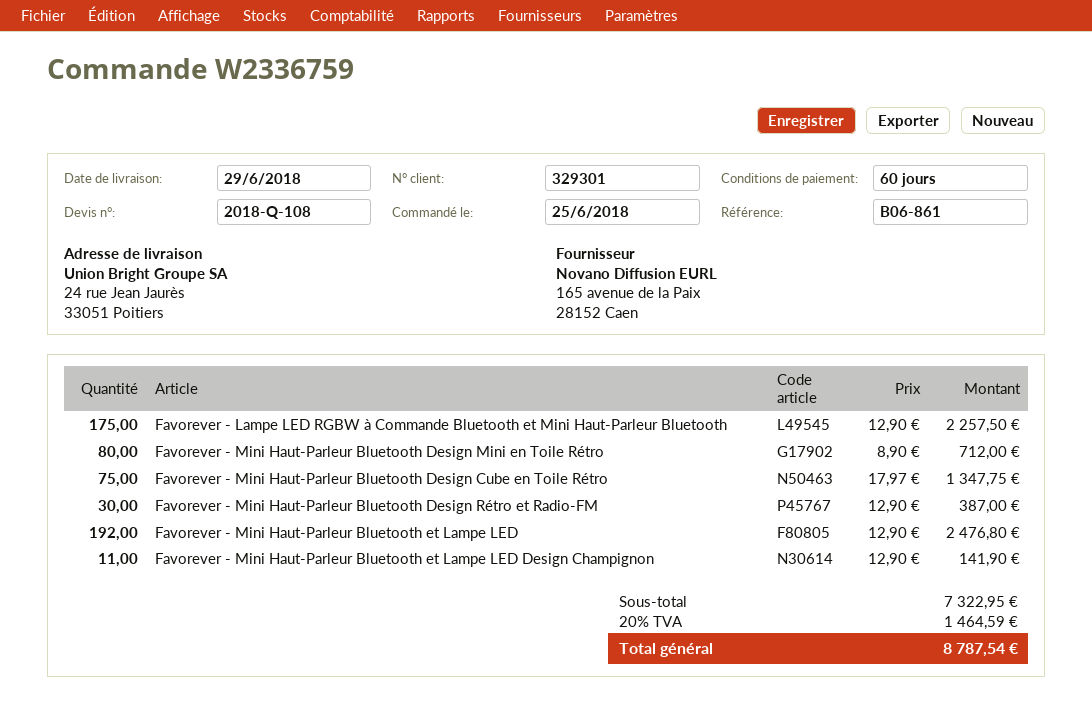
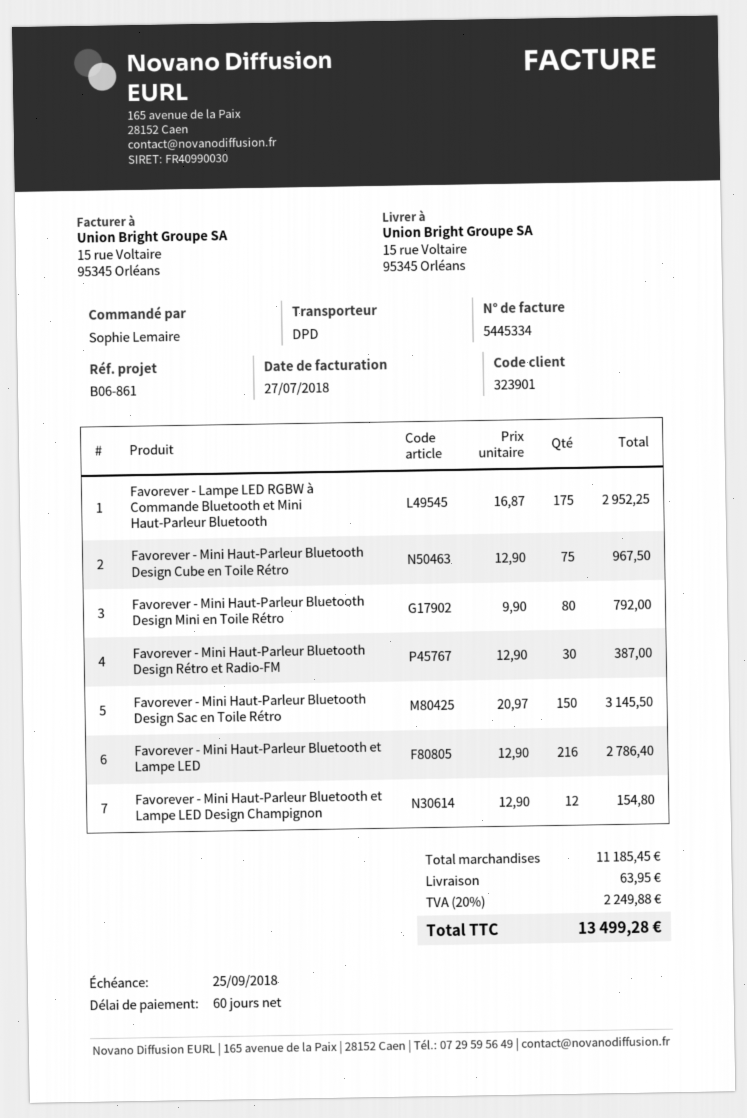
customer number: 329301 -> 323901
ship to: 24 rue Jean Jaurès, 33051 Poitiers -> 15 rue Voltaire, 95345 Orléans
Favorever - Lampe LED RGBW à Commande Bluetooth et Mini Haut-Parleur Bluetooth: 175 x 12.90 = 2257.50 -> 175 x 16.87 = 2952.25
Favorever - Mini Haut-Parleur Bluetooth Design Mini en Toile Rétro: 80 x 8.90 = 712.00 -> 80 x 9.90 = 792.00
Favorever - Mini Haut-Parleur Bluetooth Design Cube en Toile Rétro: 75 x 17.97 = 1347.75 -> 75 x 12.90 = 967.50
Favorever - Mini Haut-Parleur Bluetooth et Lampe LED: 192 x 12.90 = 2476.80 -> 216 x 12.90 = 2786.40
Favorever - Mini Haut-Parleur Bluetooth et Lampe LED Design Champignon: 11 x 12.90 = 141.90 -> 12 x 12.90 = 154.80
Favorever - Mini Haut-Parleur Bluetooth Design Sac en Toile Rétro: none -> 150 x 20.97 = 3145.50
subtotal: 7322.95 -> 11185.45
shipping: none -> 63.95
tax: 20% = 1464.59 -> 20% = 2249.88
total: 8787.54 -> 13499.28

